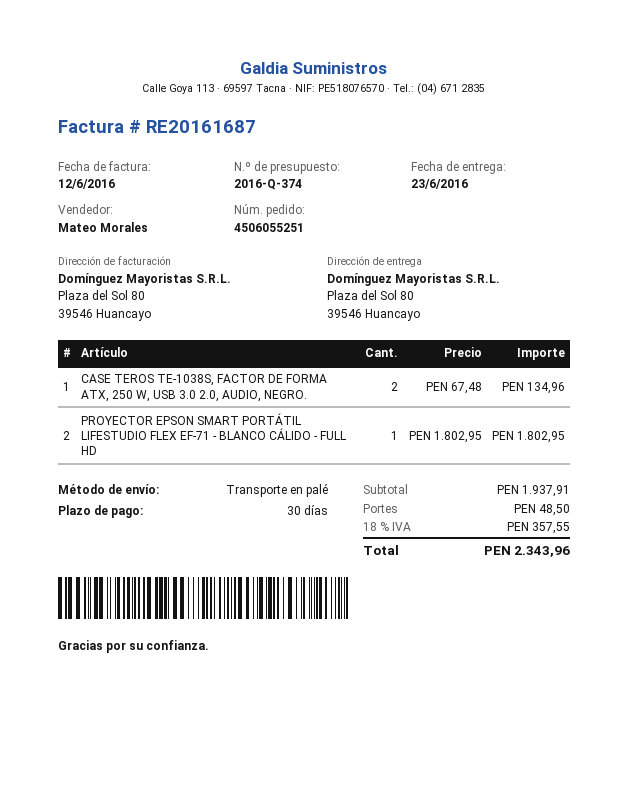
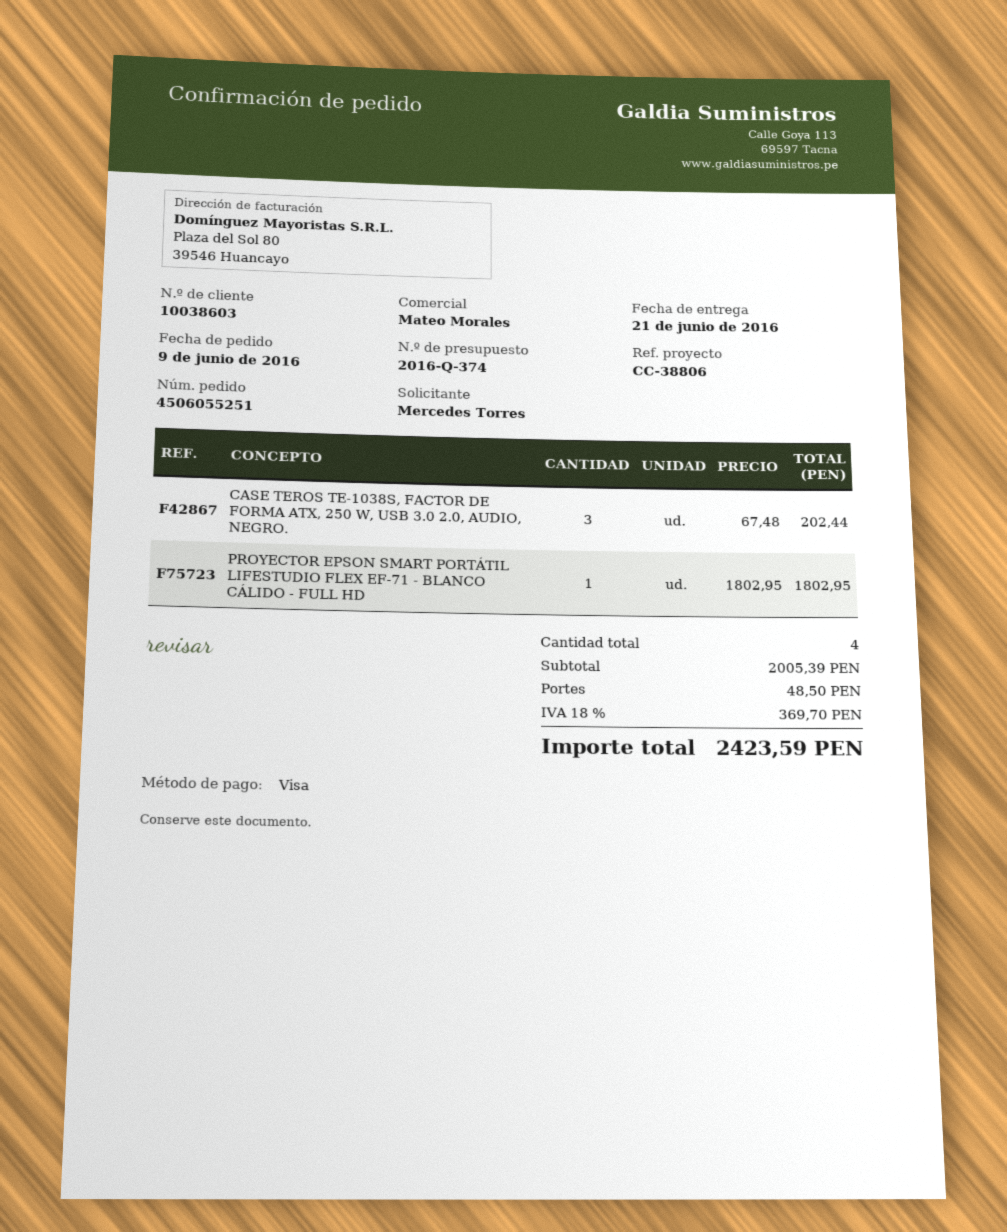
delivery date: 2016-06-23 -> 2016-06-21
CASE TEROS TE-1038S, FACTOR DE FORMA ATX, 250 W, USB 3.0 2.0, AUDIO, NEGRO.: 2 x 67.48 = 134.96 -> 3 x 67.48 = 202.44
subtotal: 1937.91 -> 2005.39
tax: 18% = 357.55 -> 18% = 369.70
total: 2343.96 -> 2423.59

